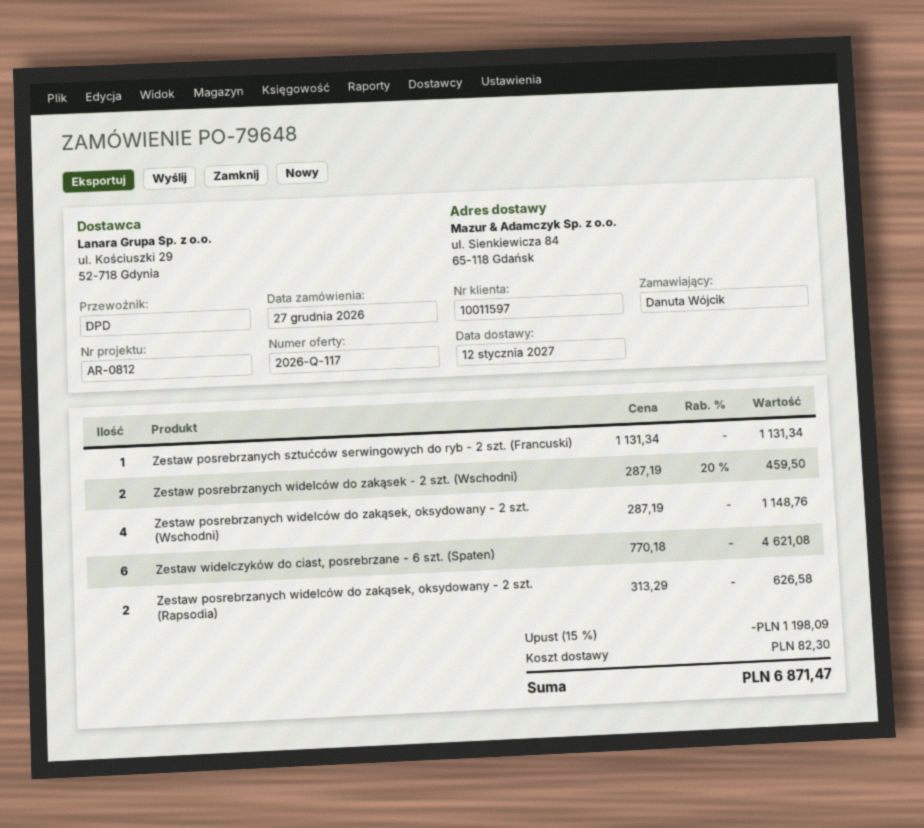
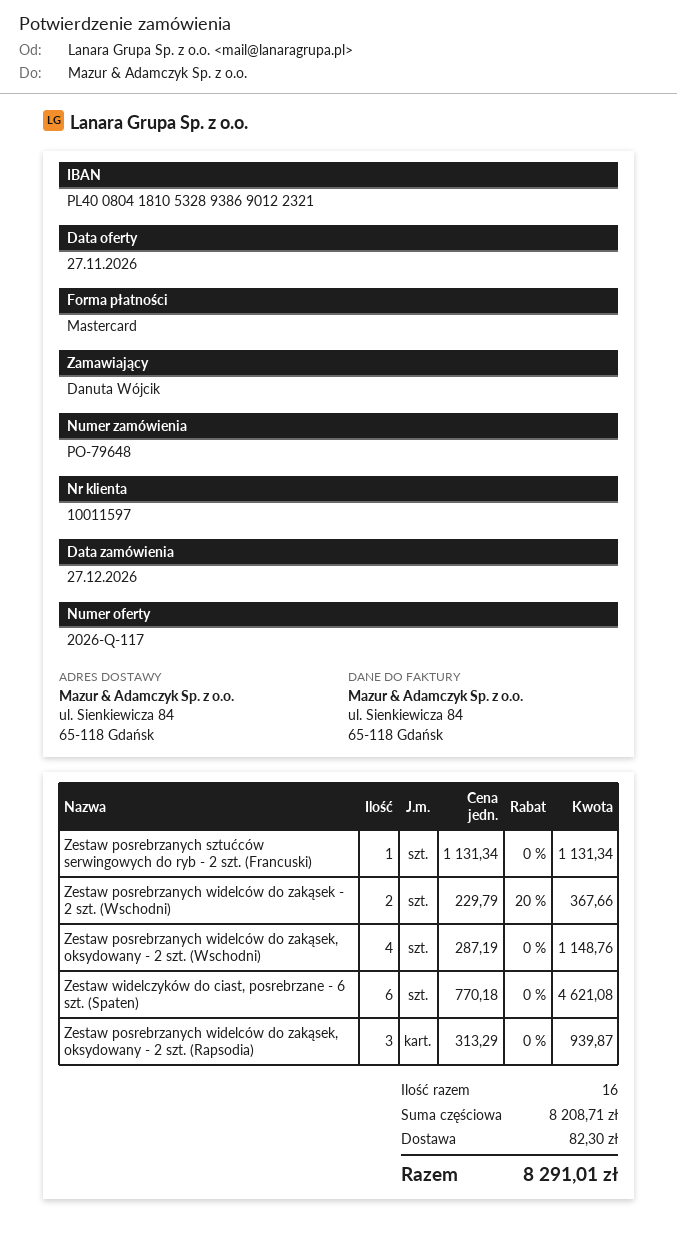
Zestaw posrebrzanych widelców do zakąsek - 2 szt. (Wschodni): 2 x 287.19 - 20% = 459.50 -> 2 x 229.79 - 20% = 367.66
Zestaw posrebrzanych widelców do zakąsek, oksydowany - 2 szt. (Rapsodia): 2 x 313.29 = 626.58 -> 3 x 313.29 = 939.87
discount: 15% = 1198.09 -> none
total: 6871.47 -> 8291.01

